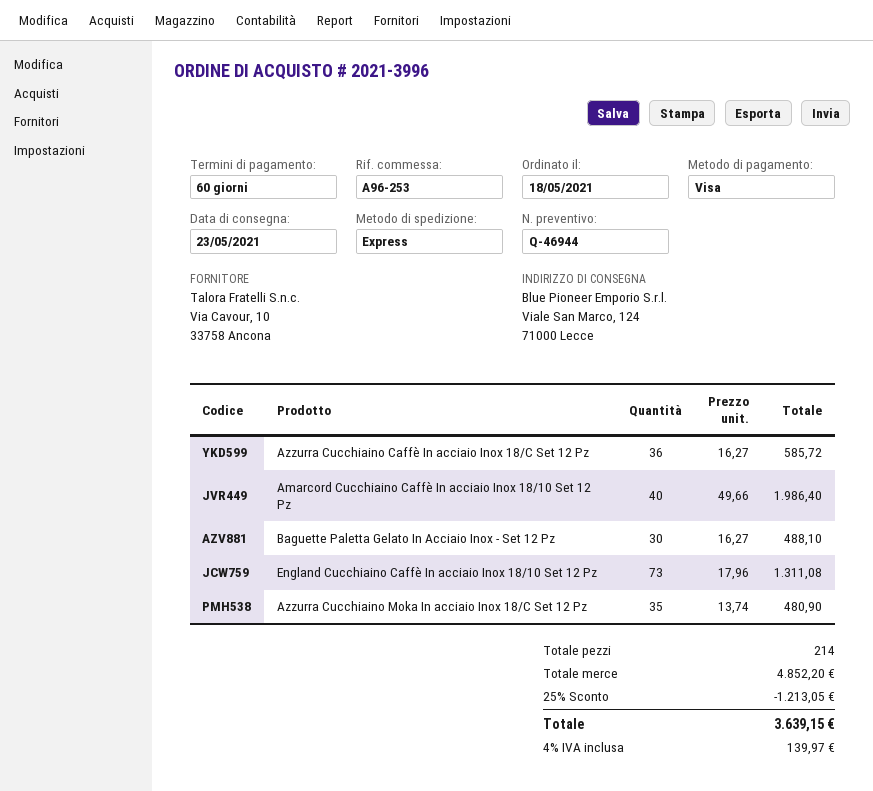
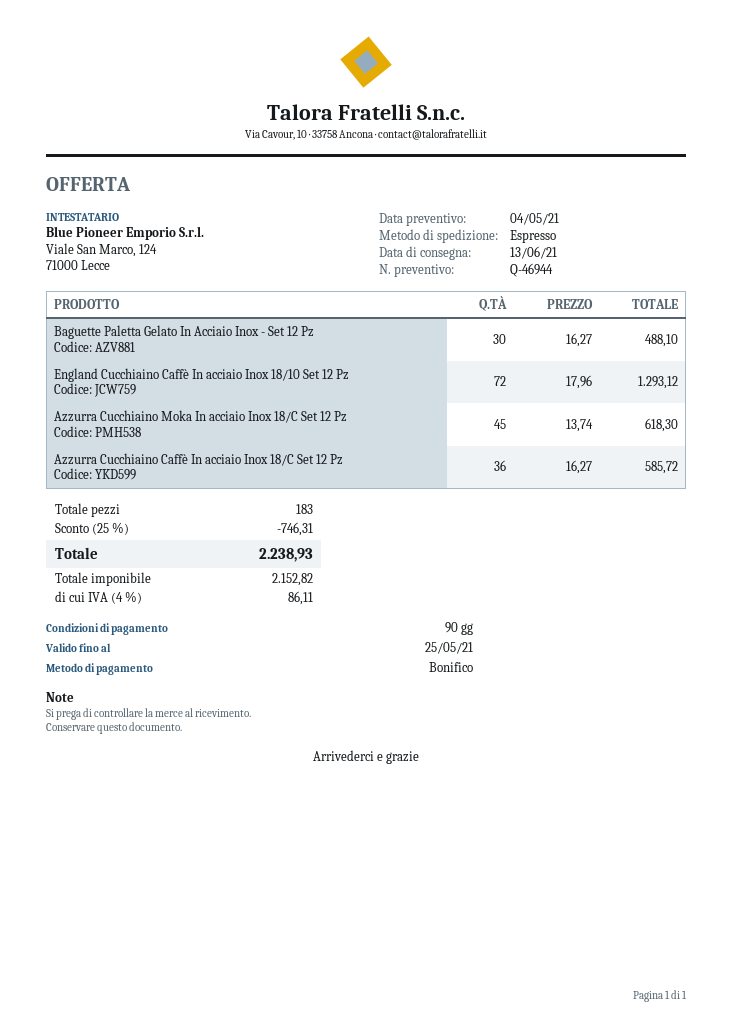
delivery date: 2021-05-23 -> 2021-06-13
payment terms: 60 days -> 90 days
payment method: Visa -> bank transfer
Amarcord Cucchiaino Caffè In acciaio Inox 18/10 Set 12 Pz: 40 x 49.66 = 1986.40 -> none
England Cucchiaino Caffè In acciaio Inox 18/10 Set 12 Pz: 73 x 17.96 = 1311.08 -> 72 x 17.96 = 1293.12
Azzurra Cucchiaino Moka In acciaio Inox 18/C Set 12 Pz: 35 x 13.74 = 480.90 -> 45 x 13.74 = 618.30
total quantity: 214 -> 183
discount: 25% = 1213.05 -> 25% = 746.31
tax: 4% = 139.97 -> 4% = 86.11
total: 3639.15 -> 2238.93

